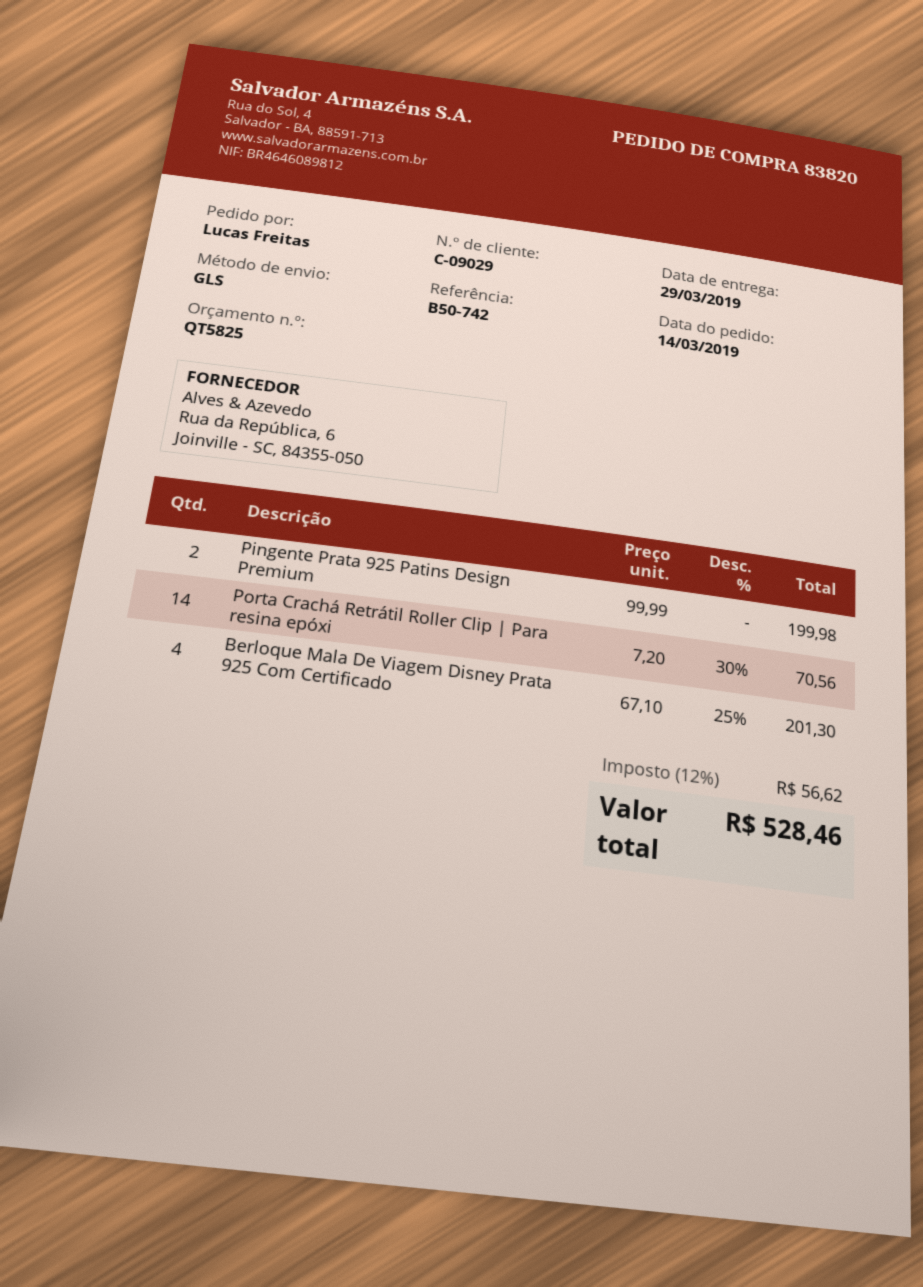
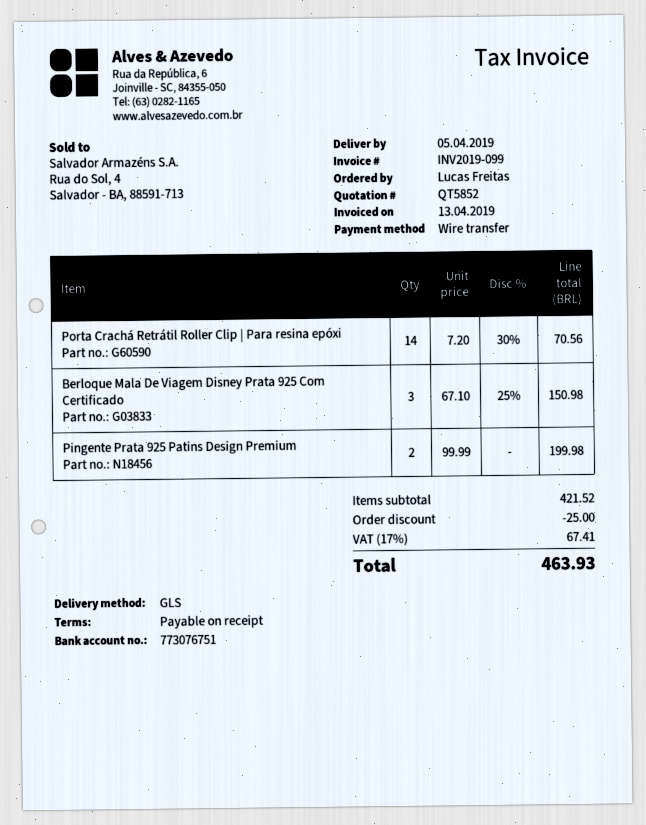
quote number: QT5825 -> QT5852
delivery date: 2019-03-29 -> 2019-04-05
Berloque Mala De Viagem Disney Prata 925 Com Certificado: 4 x 67.10 - 25% = 201.30 -> 3 x 67.10 - 25% = 150.98
discount: none -> 25.00
tax: 12% = 56.62 -> 17% = 67.41
total: 528.46 -> 463.93

